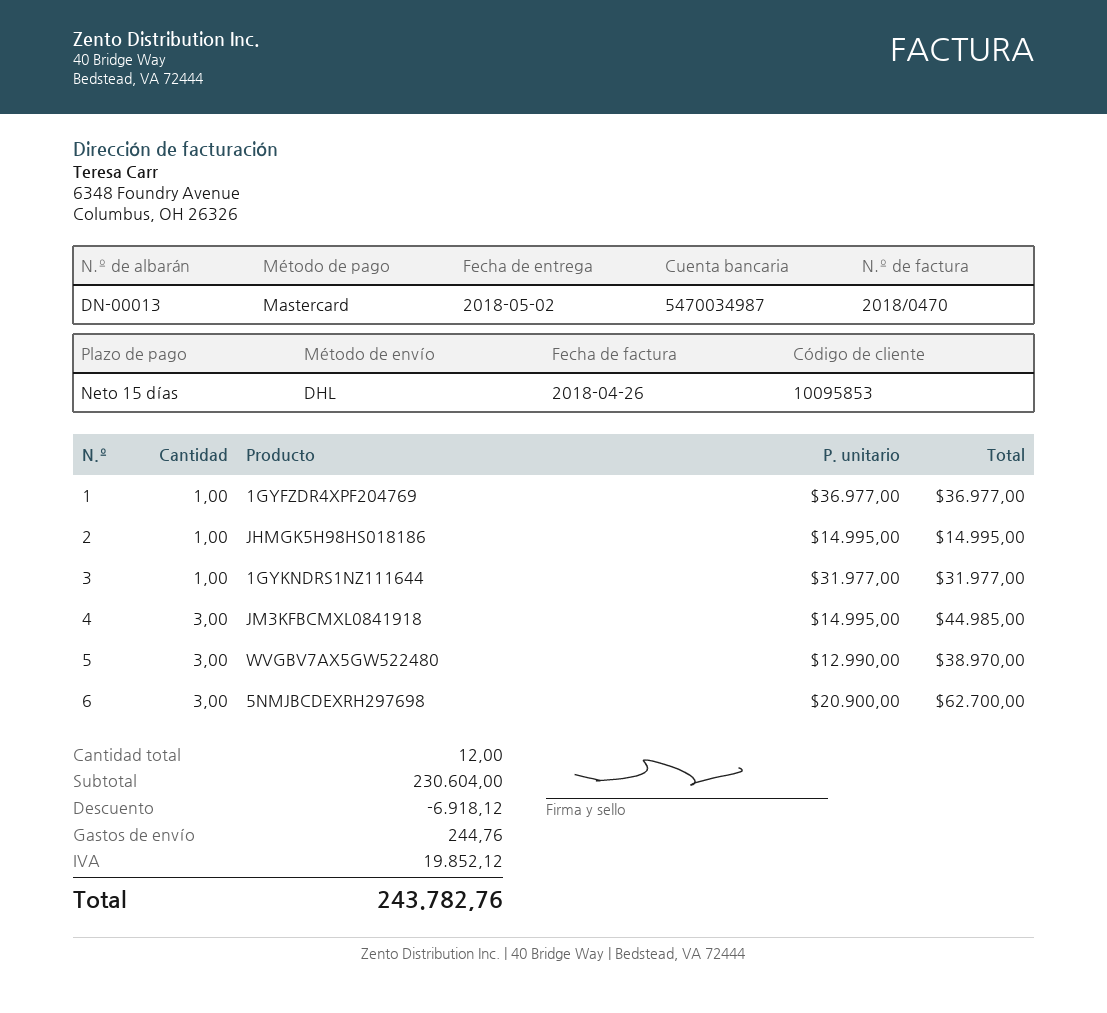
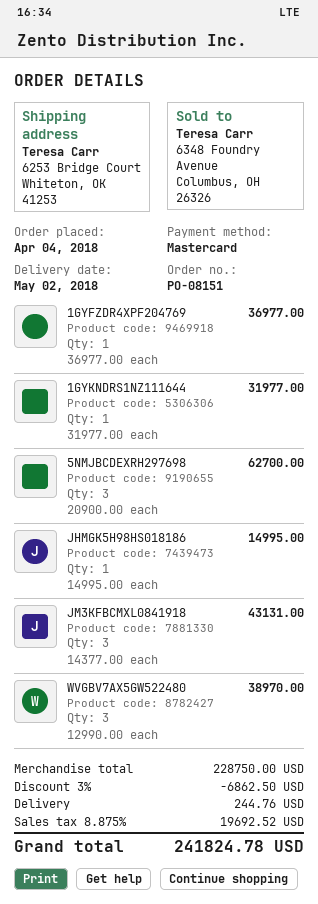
JM3KFBCMXL0841918: 3 x 14995.00 = 44985.00 -> 3 x 14377.00 = 43131.00
subtotal: 230604.00 -> 228750.00
discount: 6918.12 -> 6862.50
tax: 19852.12 -> 19692.52
total: 243782.76 -> 241824.78

